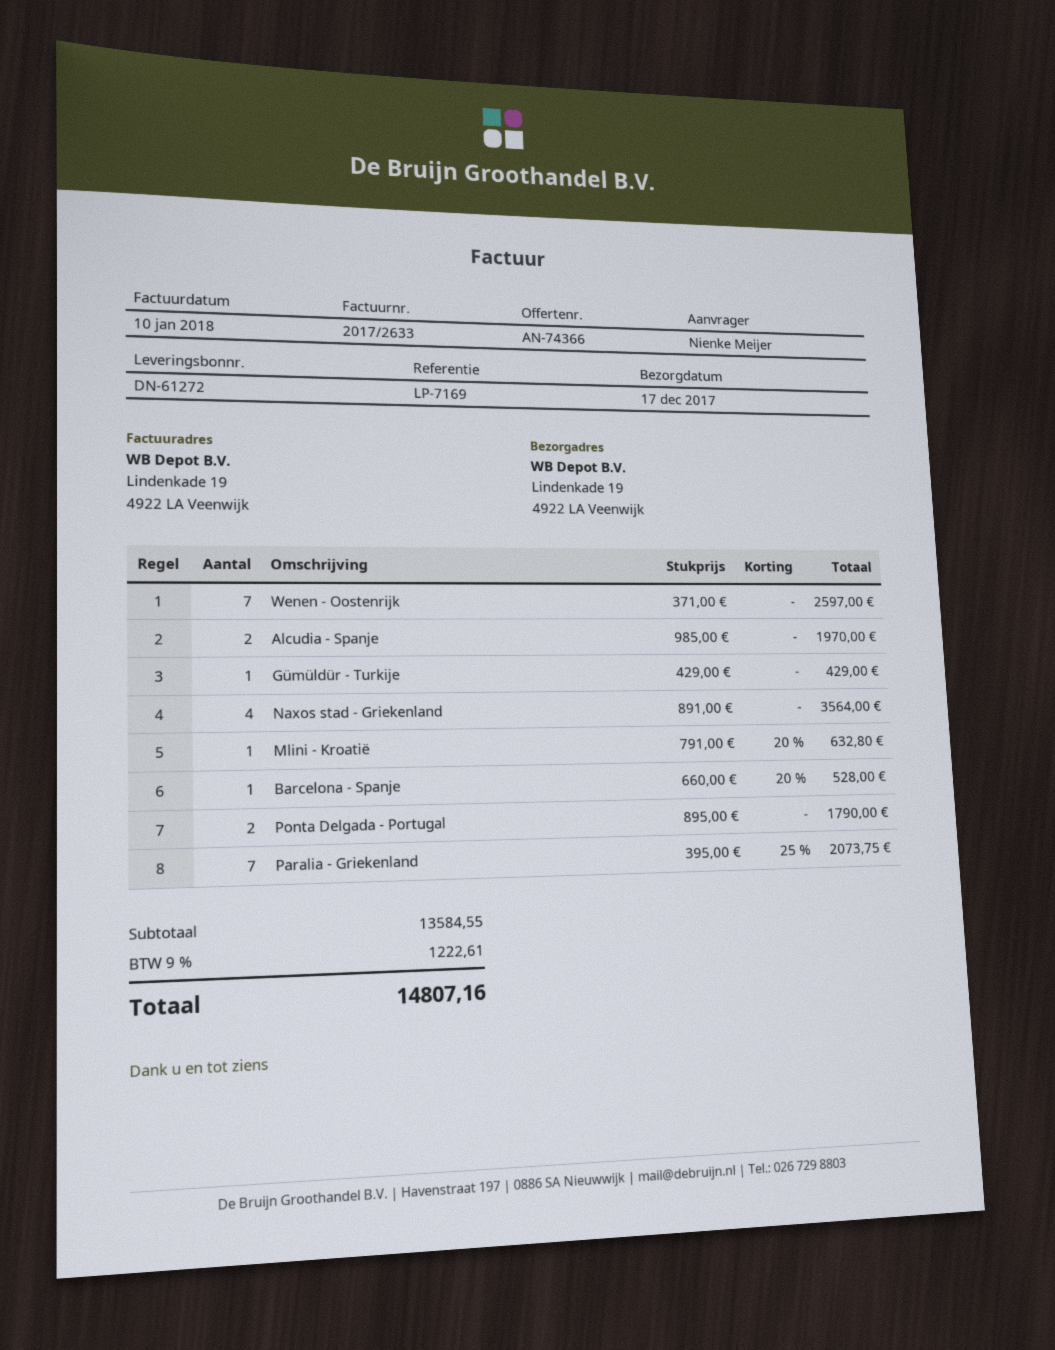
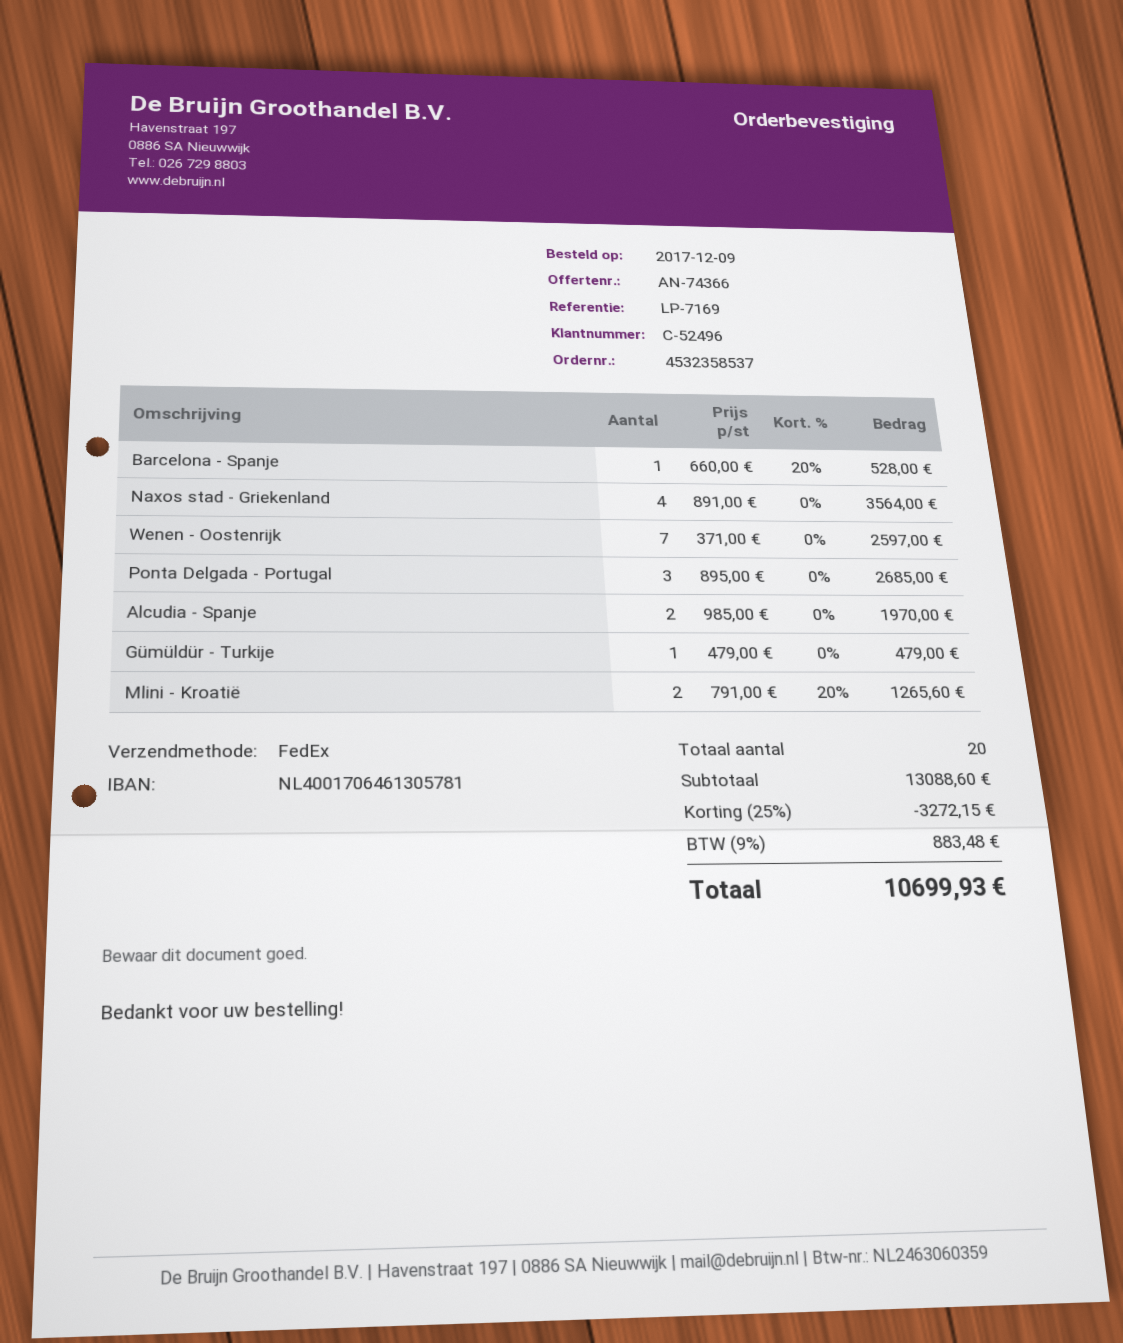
Gümüldür - Turkije: 1 x 429.00 = 429.00 -> 1 x 479.00 = 479.00
Mlini - Kroatië: 1 x 791.00 - 20% = 632.80 -> 2 x 791.00 - 20% = 1265.60
Ponta Delgada - Portugal: 2 x 895.00 = 1790.00 -> 3 x 895.00 = 2685.00
Paralia - Griekenland: 7 x 395.00 - 25% = 2073.75 -> none
subtotal: 13584.55 -> 13088.60
discount: none -> 25% = 3272.15
tax: 9% = 1222.61 -> 9% = 883.48
total: 14807.16 -> 10699.93

